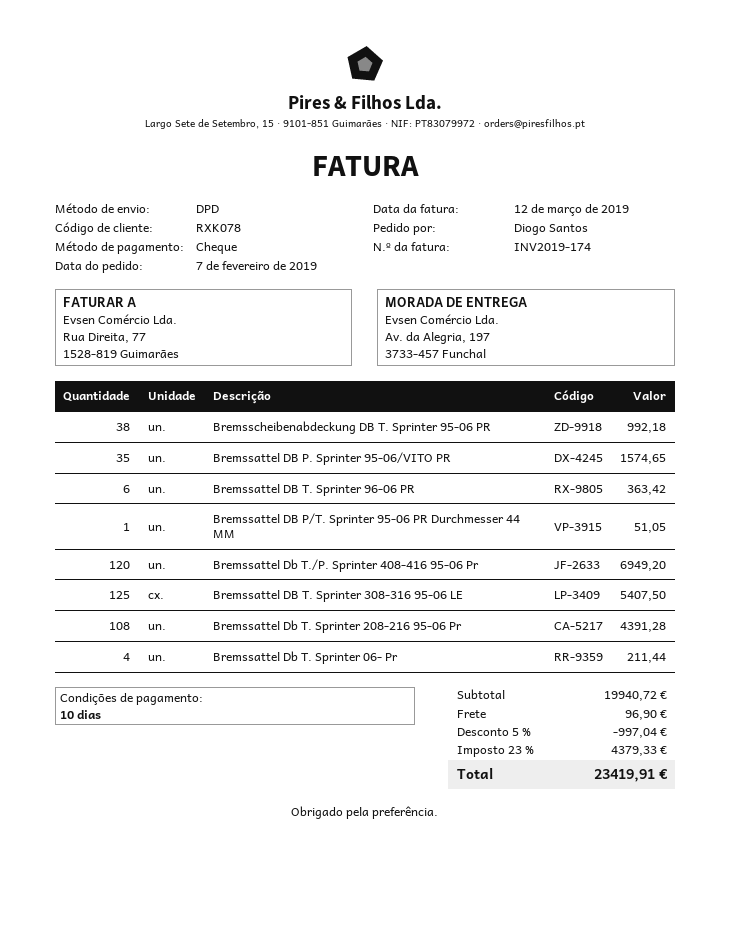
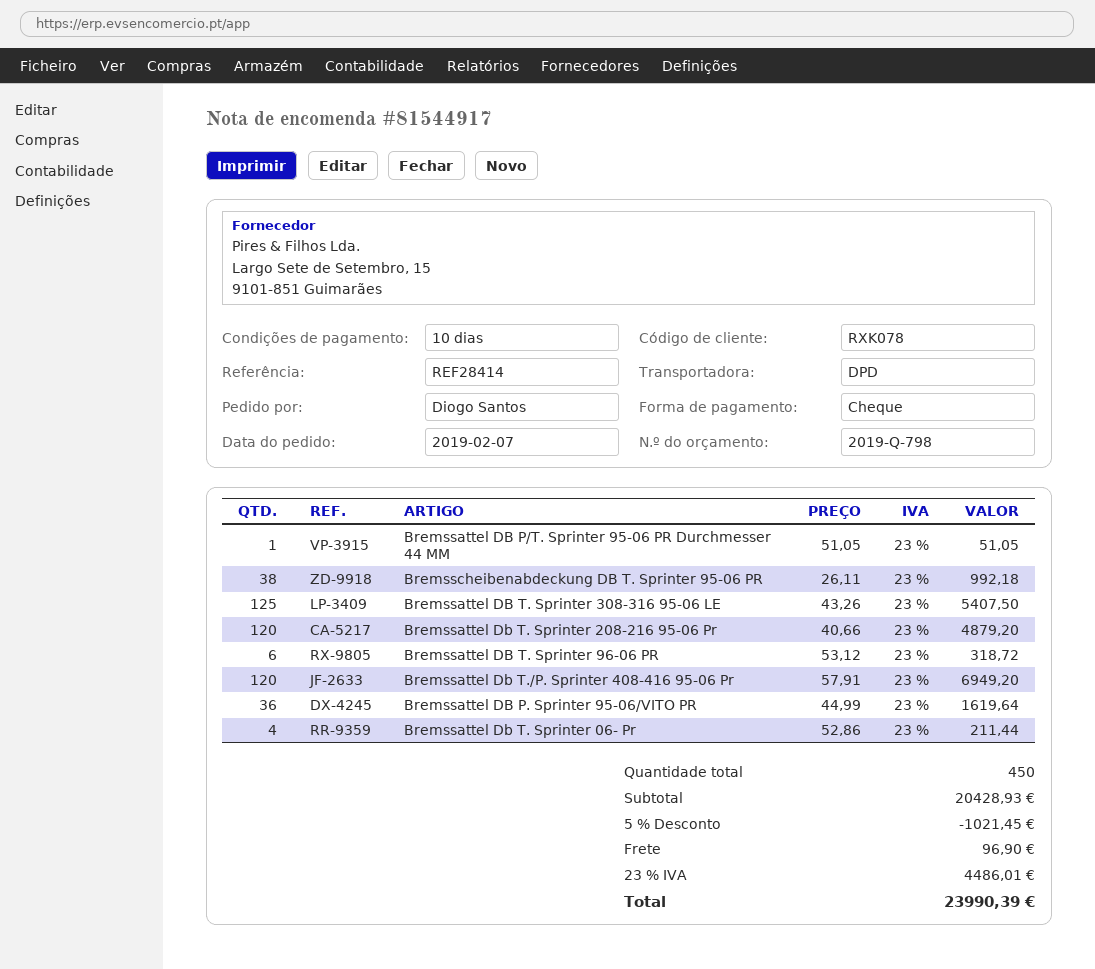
Bremssattel DB P. Sprinter 95-06/VITO PR: 35 for 1574.65 -> 36 for 1619.64
Bremssattel DB T. Sprinter 96-06 PR: 6 for 363.42 -> 6 for 318.72
Bremssattel Db T. Sprinter 208-216 95-06 Pr: 108 for 4391.28 -> 120 for 4879.20
subtotal: 19940.72 -> 20428.93
discount: 5% = 997.04 -> 5% = 1021.45
tax: 23% = 4379.33 -> 23% = 4486.01
total: 23419.91 -> 23990.39

